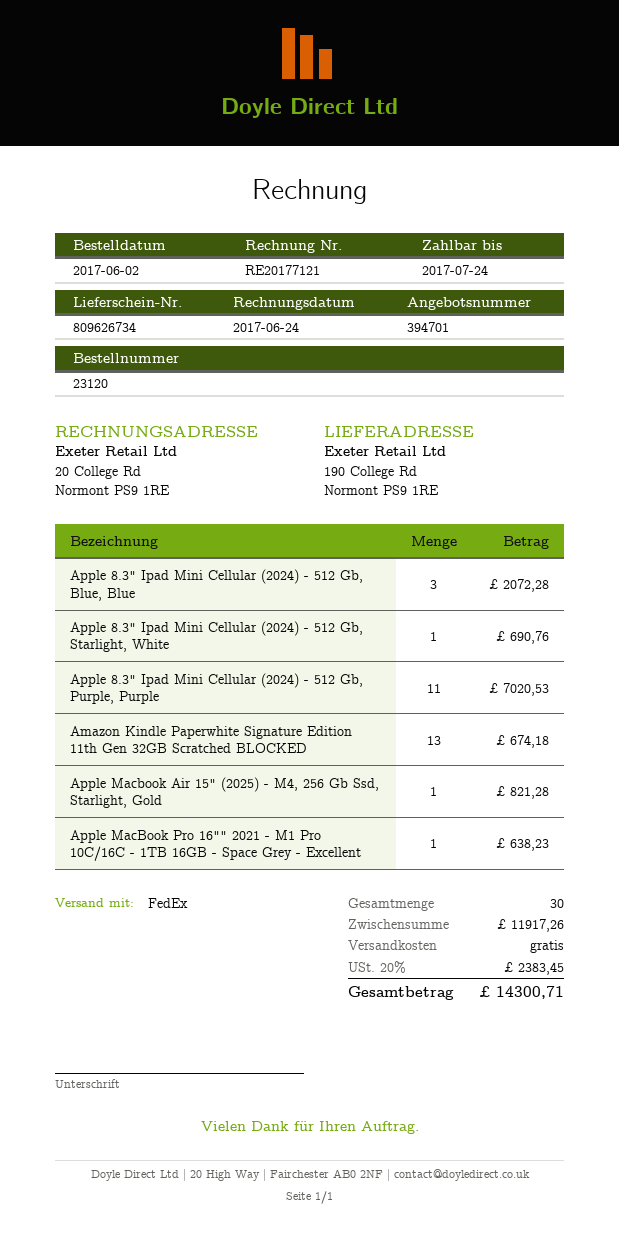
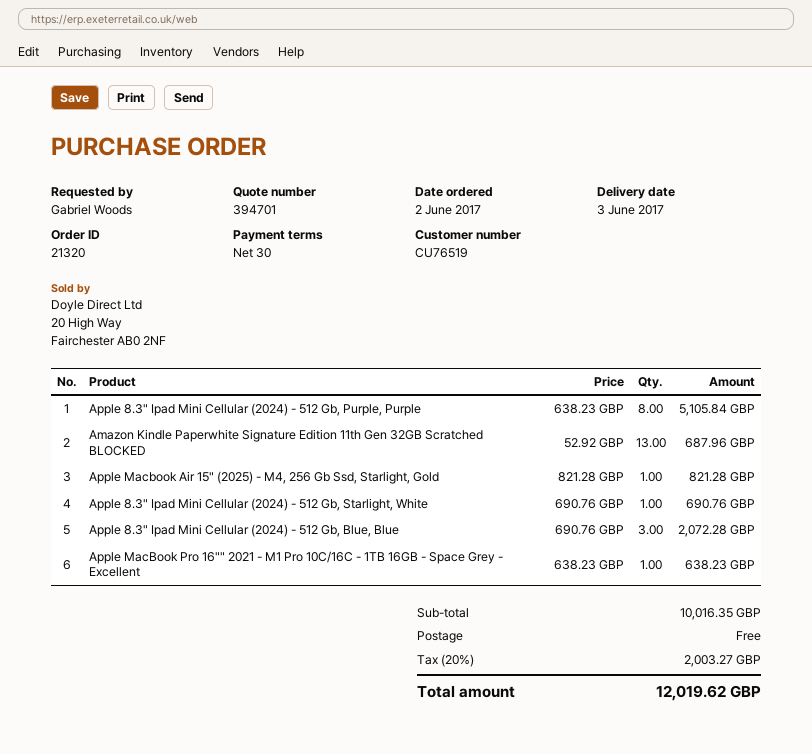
order number: 23120 -> 21320
Apple 8.3" Ipad Mini Cellular (2024) - 512 Gb, Purple, Purple: 11 for 7020.53 -> 8 for 5105.84
Amazon Kindle Paperwhite Signature Edition 11th Gen 32GB Scratched BLOCKED: 13 for 674.18 -> 13 for 687.96
subtotal: 11917.26 -> 10016.35
tax: 20% = 2383.45 -> 20% = 2003.27
total: 14300.71 -> 12019.62

